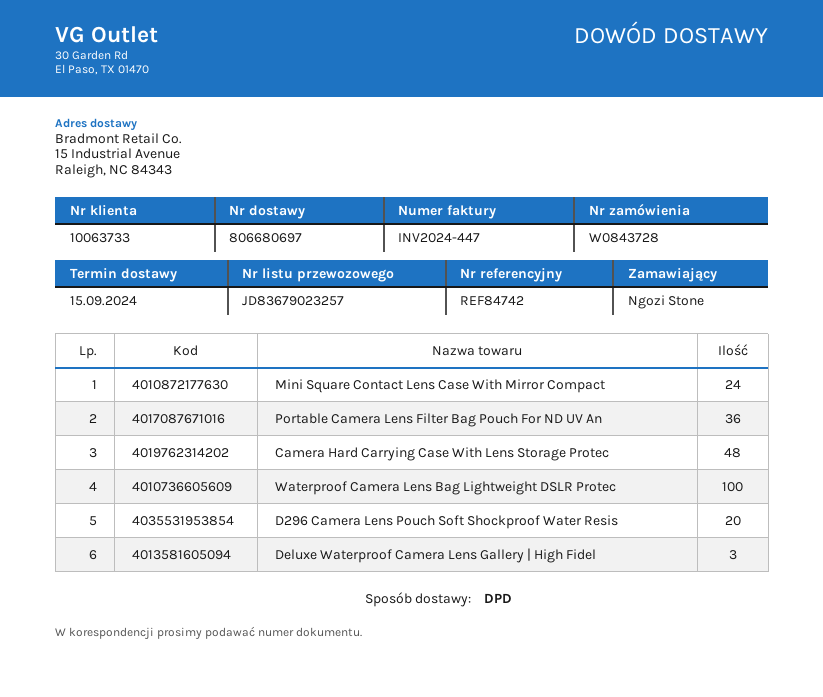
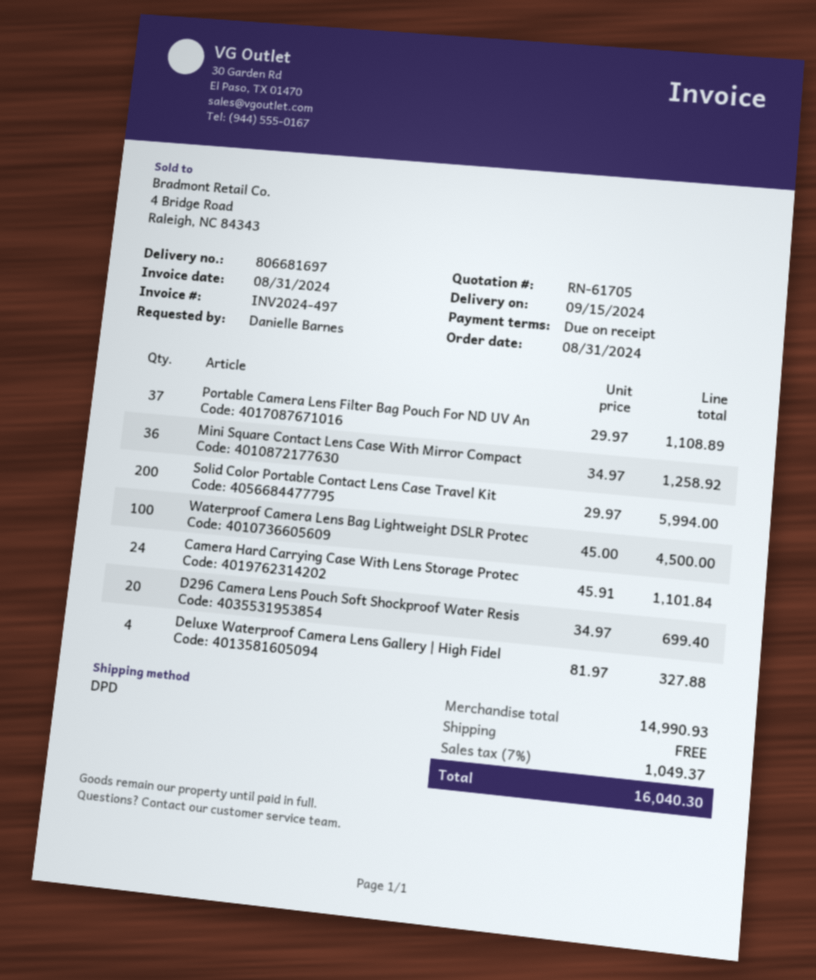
delivery note number: 806680697 -> 806681697
invoice number: INV2024-447 -> INV2024-497
ordered by: Ngozi Stone -> Danielle Barnes
Mini Square Contact Lens Case With Mirror Compact: 24 -> 36
Portable Camera Lens Filter Bag Pouch For ND UV An: 36 -> 37
Camera Hard Carrying Case With Lens Storage Protec: 48 -> 24
Deluxe Waterproof Camera Lens Gallery | High Fidel: 3 -> 4
Solid Color Portable Contact Lens Case Travel Kit: none -> 200

